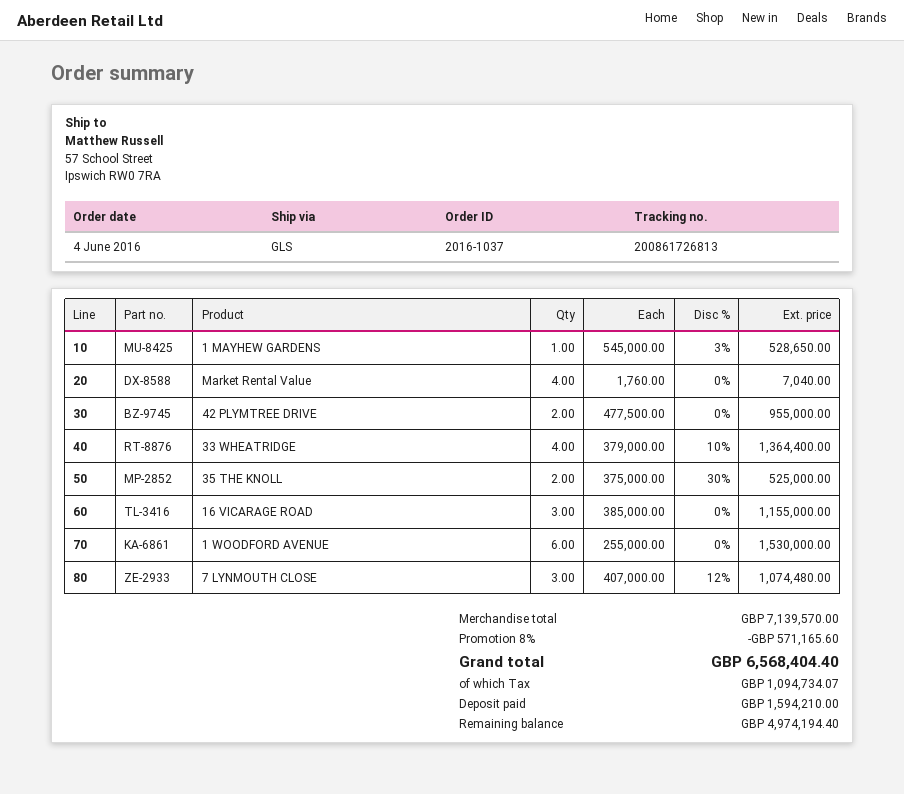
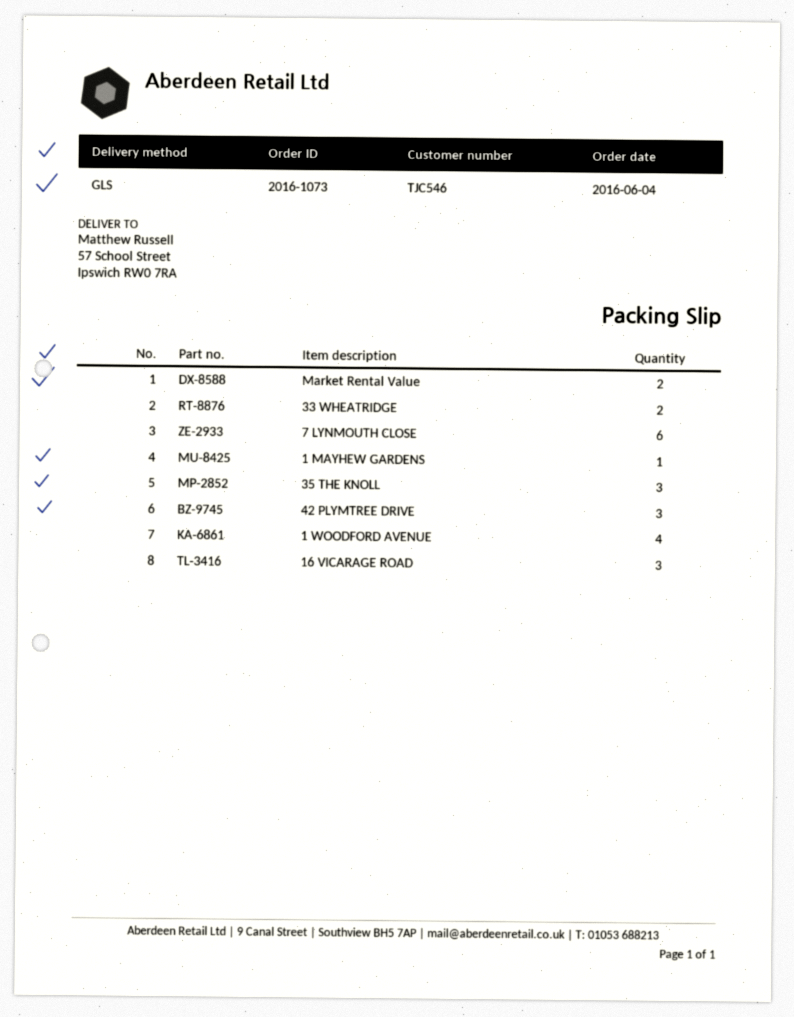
order number: 2016-1037 -> 2016-1073
Market Rental Value: 4 -> 2
42 PLYMTREE DRIVE: 2 -> 3
33 WHEATRIDGE: 4 -> 2
35 THE KNOLL: 2 -> 3
1 WOODFORD AVENUE: 6 -> 4
7 LYNMOUTH CLOSE: 3 -> 6

